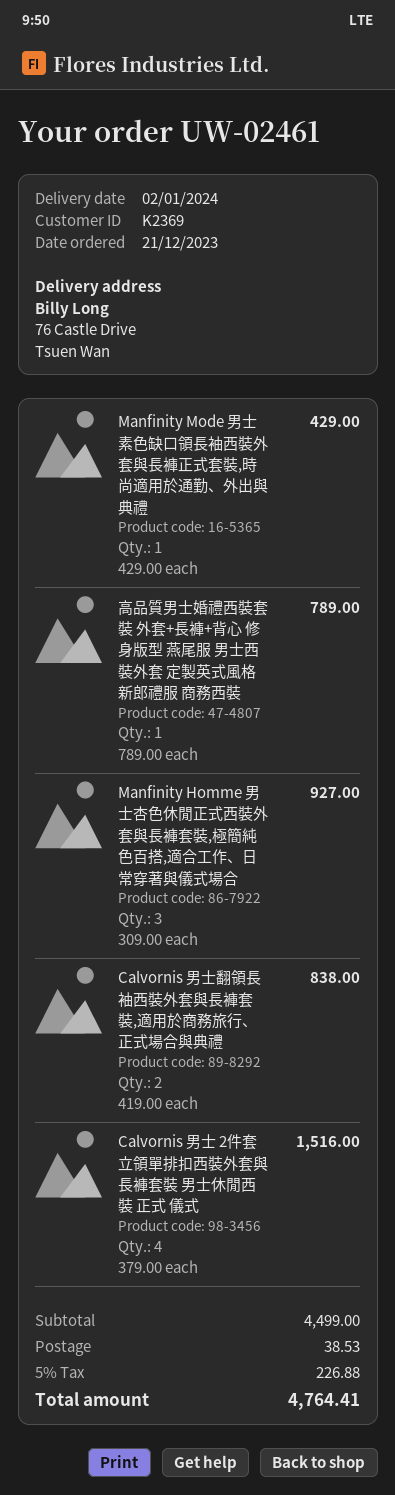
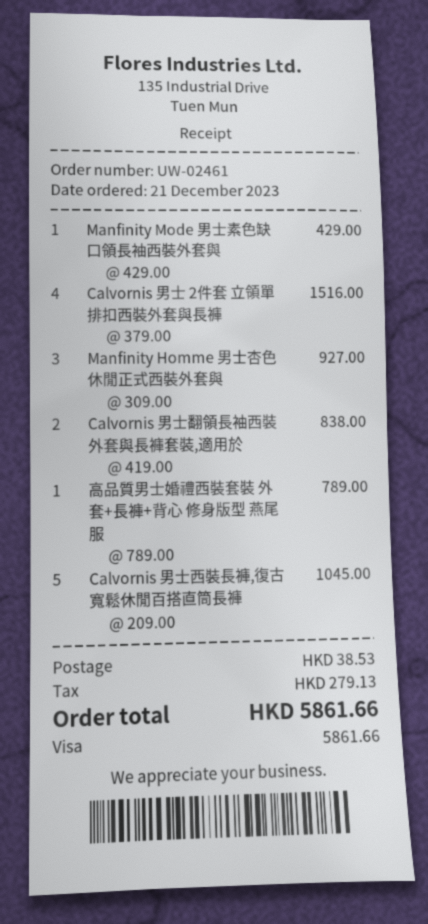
Calvornis 男士西裝長褲,復古寬鬆休閒百搭直筒長褲: none -> 5 x 209.00 = 1045.00
tax: 226.88 -> 279.13
total: 4764.41 -> 5861.66

